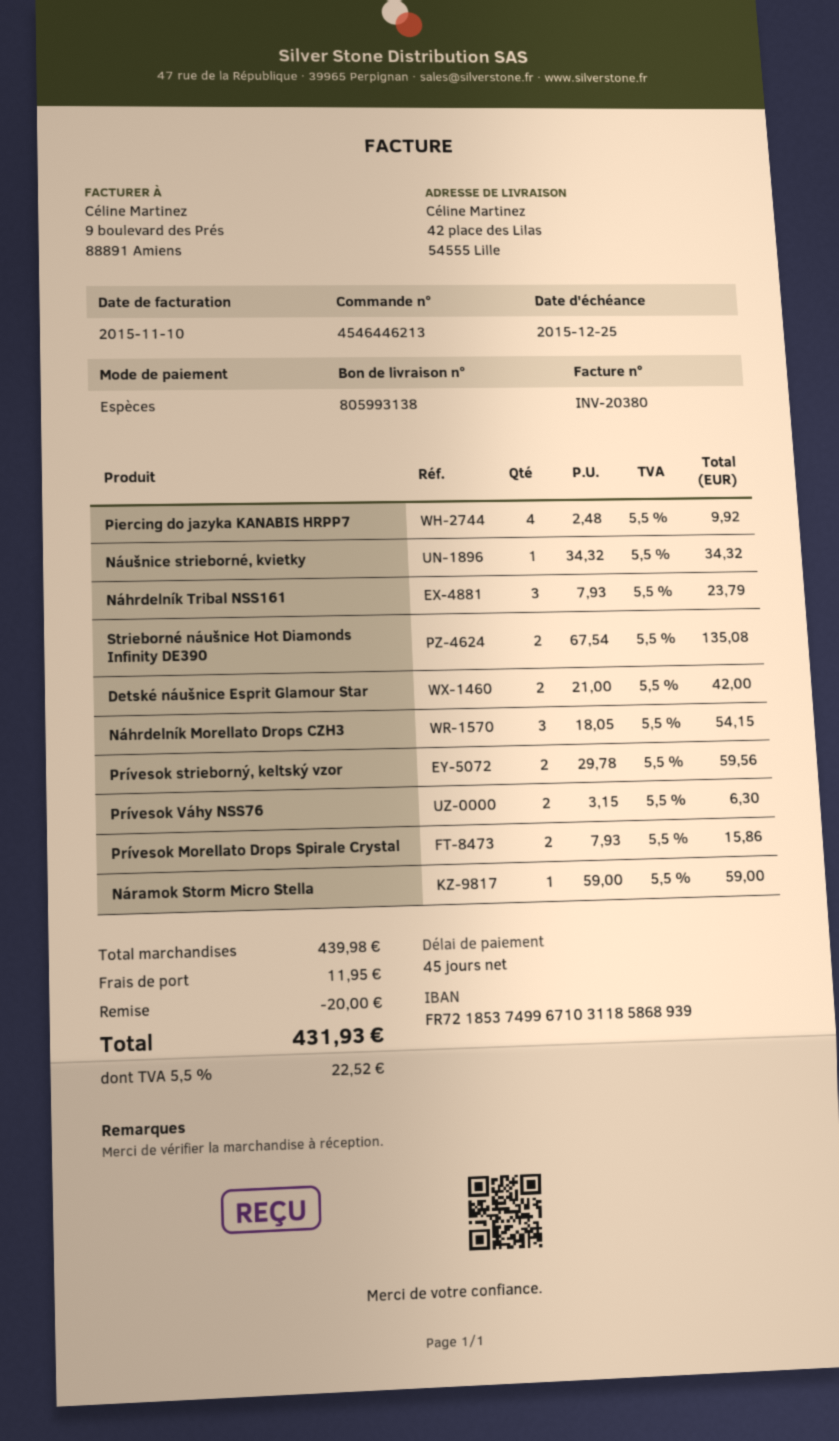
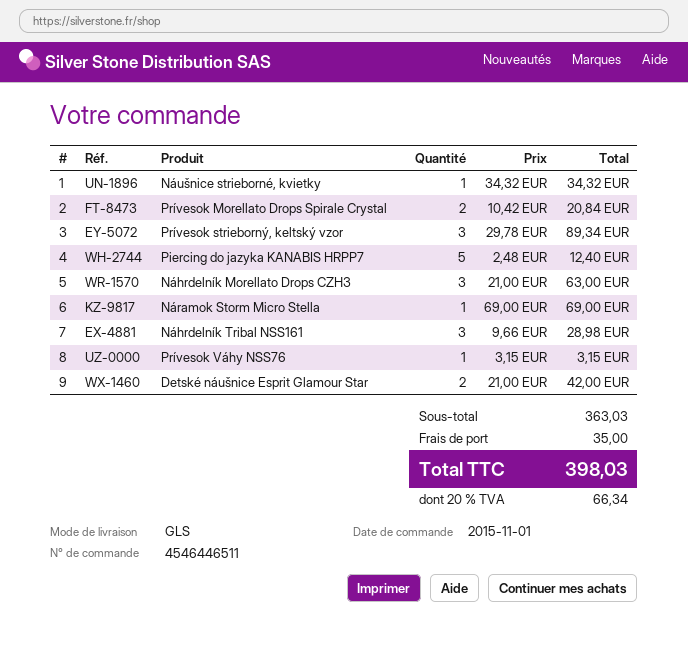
order number: 4546446213 -> 4546446511
Piercing do jazyka KANABIS HRPP7: 4 x 2.48 = 9.92 -> 5 x 2.48 = 12.40
Náhrdelník Tribal NSS161: 3 x 7.93 = 23.79 -> 3 x 9.66 = 28.98
Strieborné náušnice Hot Diamonds Infinity DE390: 2 x 67.54 = 135.08 -> none
Náhrdelník Morellato Drops CZH3: 3 x 18.05 = 54.15 -> 3 x 21.00 = 63.00
Prívesok strieborný, keltský vzor: 2 x 29.78 = 59.56 -> 3 x 29.78 = 89.34
Prívesok Váhy NSS76: 2 x 3.15 = 6.30 -> 1 x 3.15 = 3.15
Prívesok Morellato Drops Spirale Crystal: 2 x 7.93 = 15.86 -> 2 x 10.42 = 20.84
Náramok Storm Micro Stella: 1 x 59.00 = 59.00 -> 1 x 69.00 = 69.00
subtotal: 439.98 -> 363.03
discount: 20.00 -> none
shipping: 11.95 -> 35.00
tax: 5.5% = 22.52 -> 20% = 66.34
total: 431.93 -> 398.03

